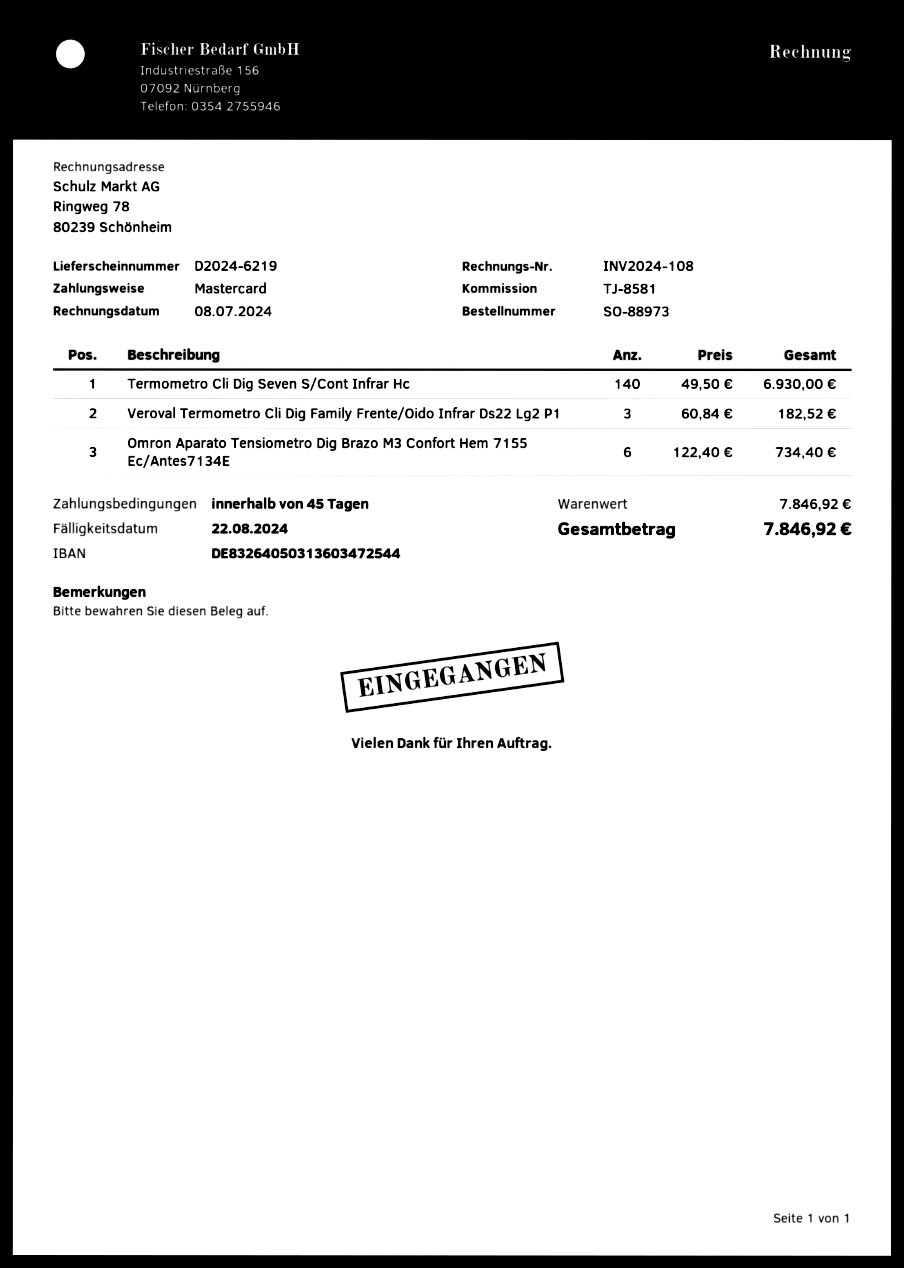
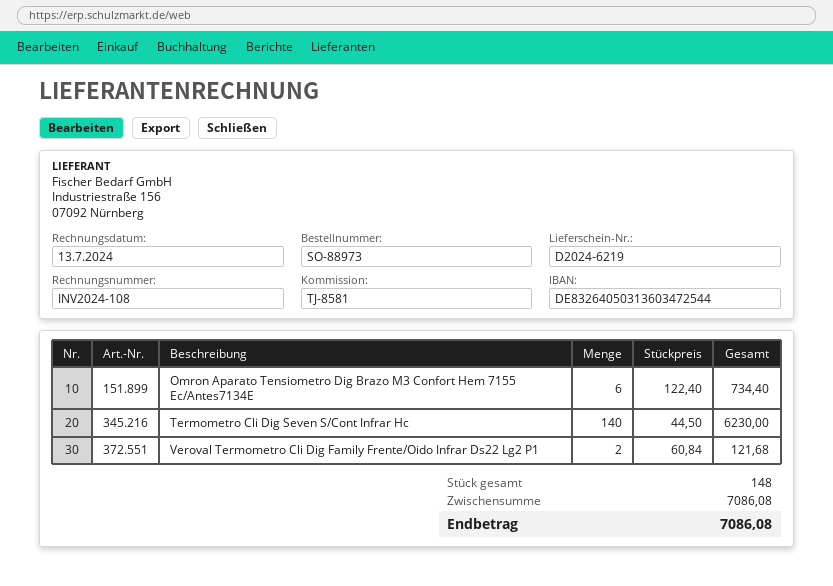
invoice date: 2024-07-08 -> 2024-07-13
Termometro Cli Dig Seven S/Cont Infrar Hc: 140 x 49.50 = 6930.00 -> 140 x 44.50 = 6230.00
Veroval Termometro Cli Dig Family Frente/Oido Infrar Ds22 Lg2 P1: 3 x 60.84 = 182.52 -> 2 x 60.84 = 121.68
subtotal: 7846.92 -> 7086.08
total: 7846.92 -> 7086.08

